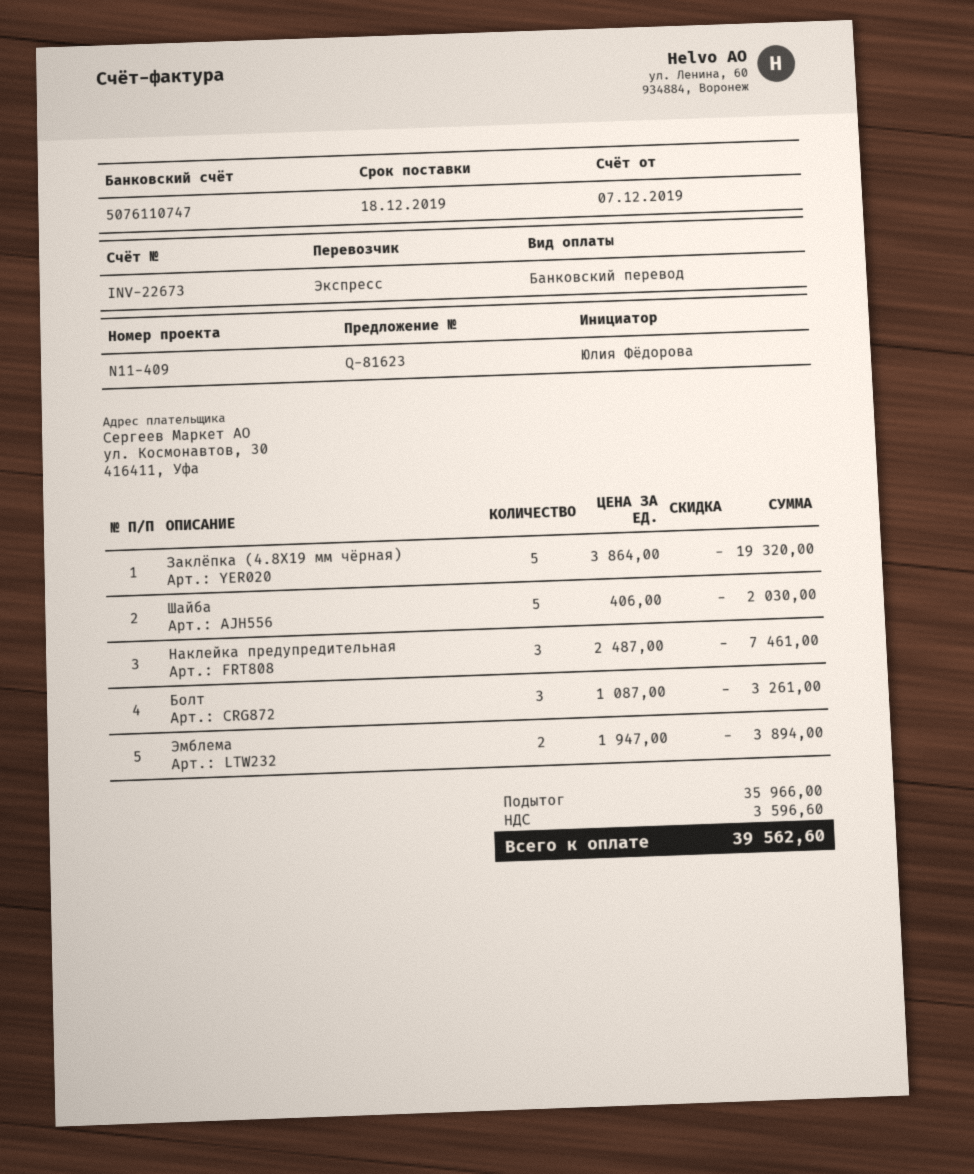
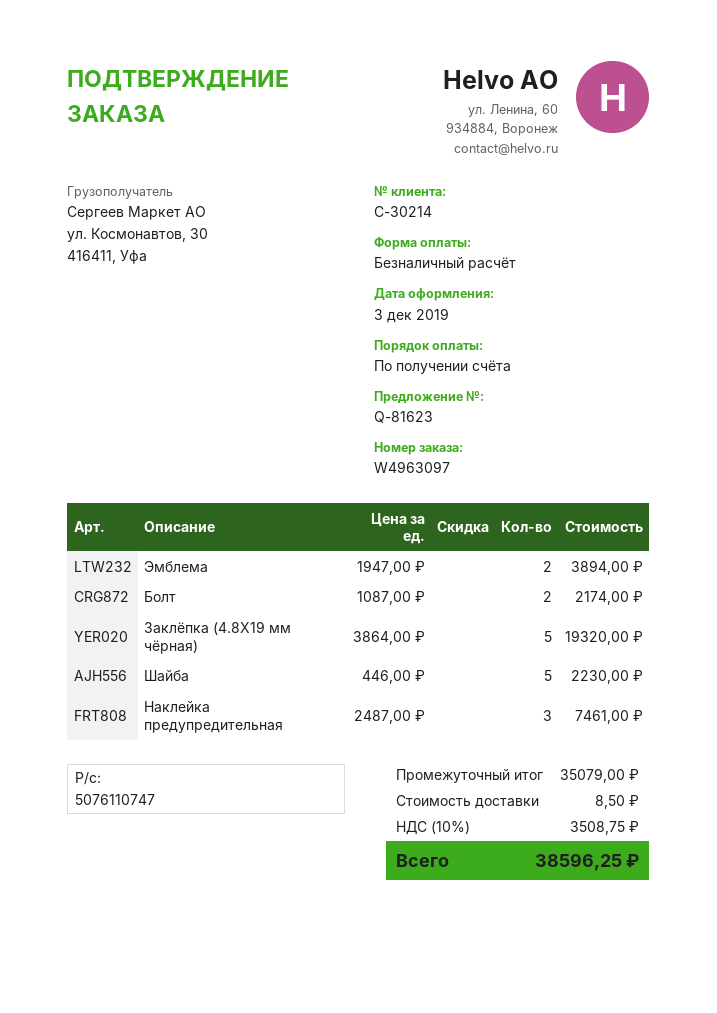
Шайба: 5 x 406.00 = 2030.00 -> 5 x 446.00 = 2230.00
Болт: 3 x 1087.00 = 3261.00 -> 2 x 1087.00 = 2174.00
subtotal: 35966.00 -> 35079.00
shipping: none -> 8.50
tax: 3596.60 -> 3508.75
total: 39562.60 -> 38596.25

